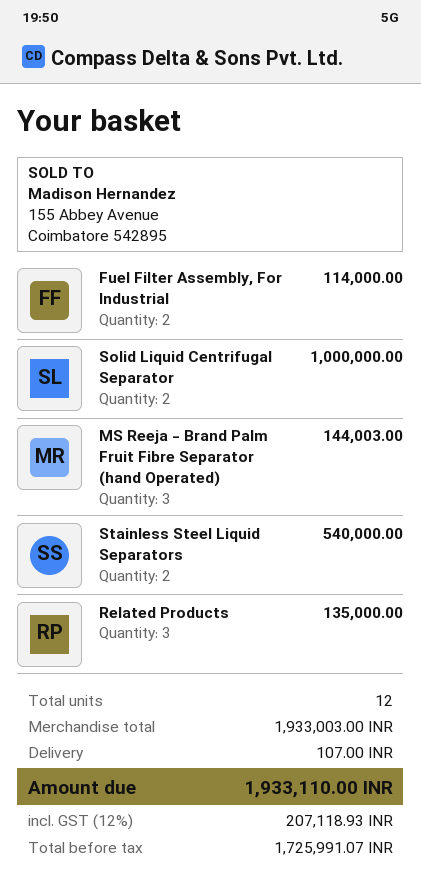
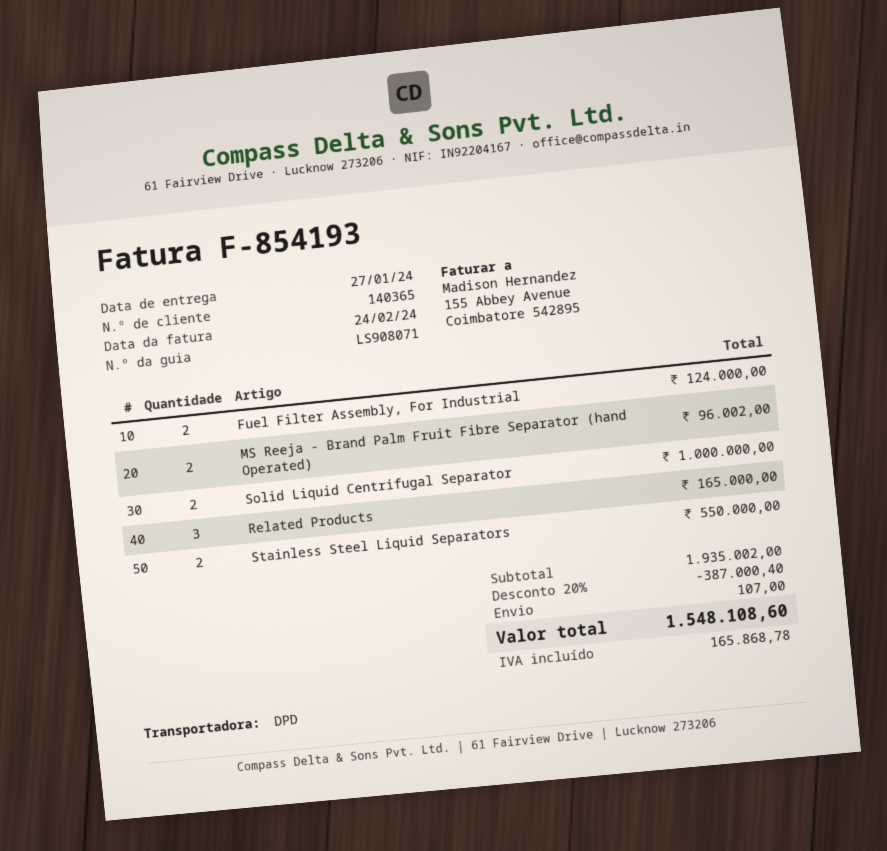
Fuel Filter Assembly, For Industrial: 2 for 114000.00 -> 2 for 124000.00
MS Reeja - Brand Palm Fruit Fibre Separator (hand Operated): 3 for 144003.00 -> 2 for 96002.00
Stainless Steel Liquid Separators: 2 for 540000.00 -> 2 for 550000.00
Related Products: 3 for 135000.00 -> 3 for 165000.00
subtotal: 1933003.00 -> 1935002.00
discount: none -> 20% = 387000.40
tax: 207118.93 -> 165868.78
total: 1933110.00 -> 1548108.60

